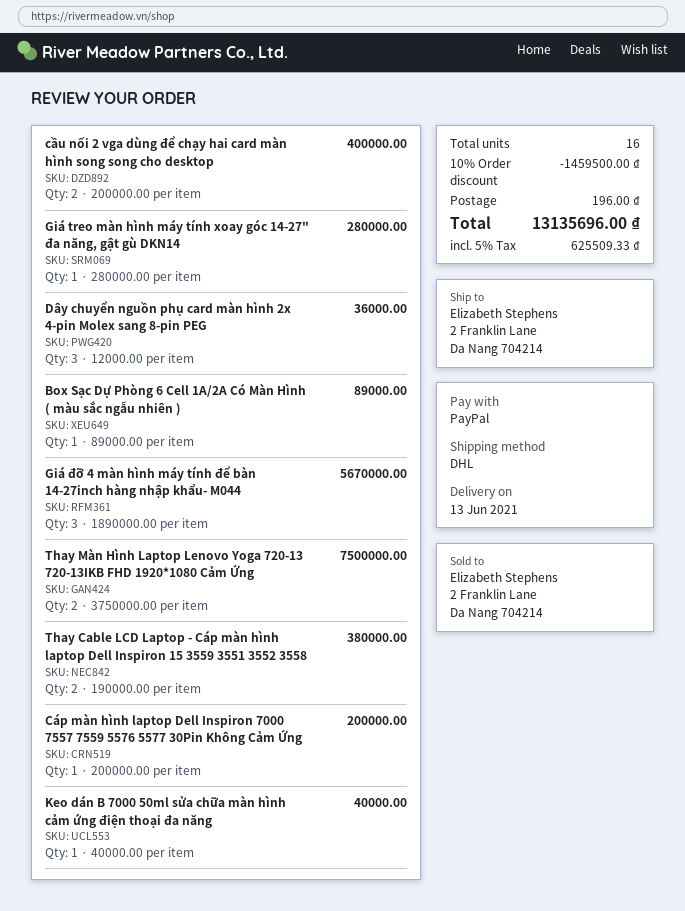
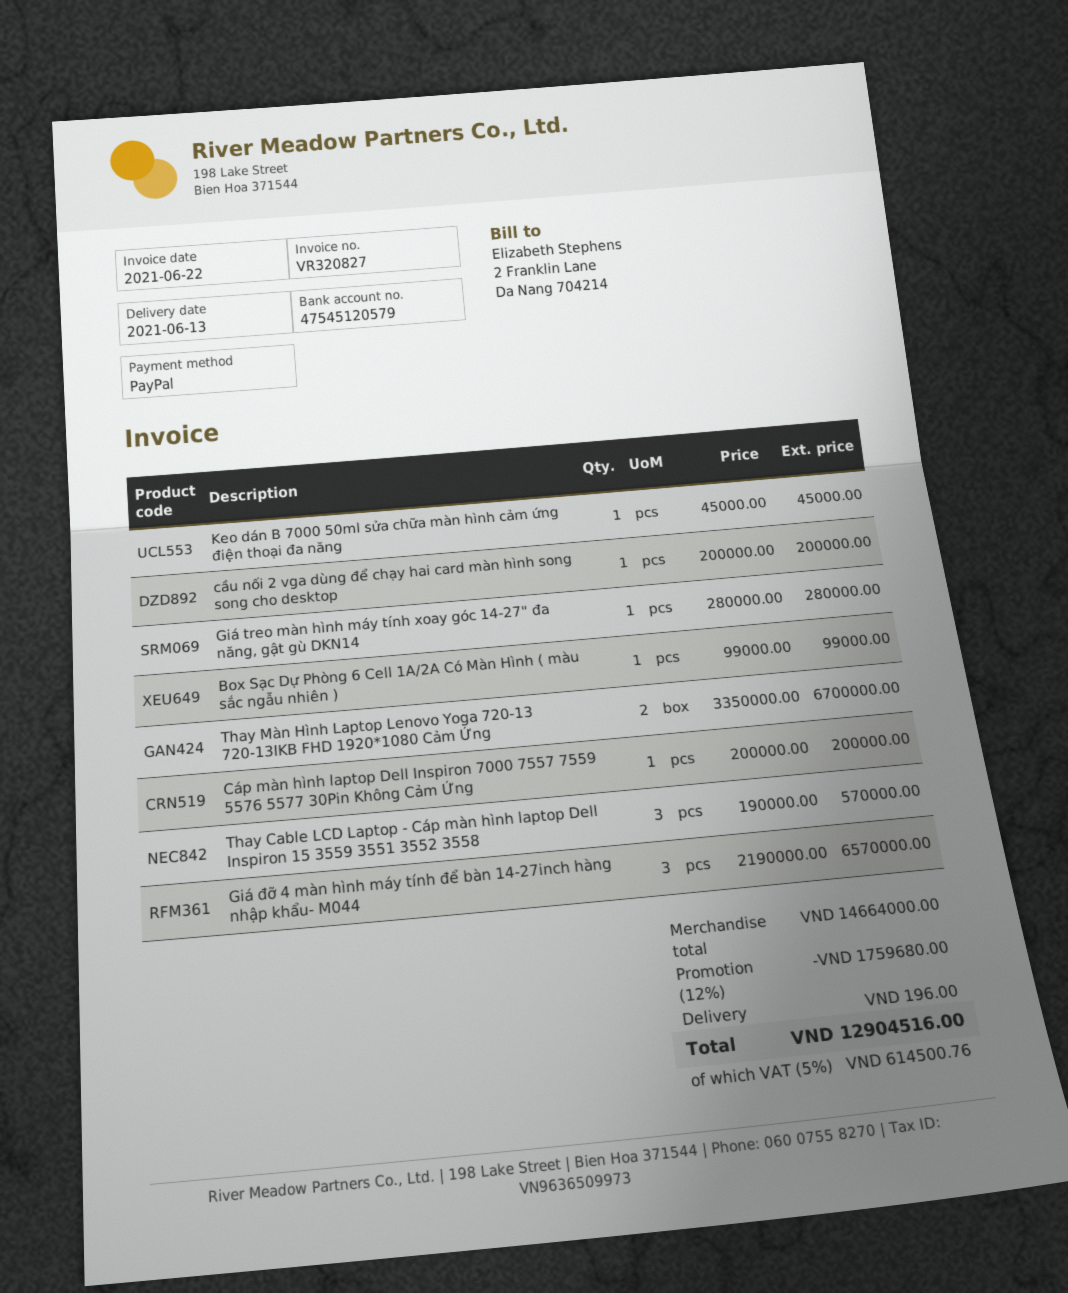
cầu nối 2 vga dùng để chạy hai card màn hình song song cho desktop: 2 x 200000.00 = 400000.00 -> 1 x 200000.00 = 200000.00
Dây chuyển nguồn phụ card màn hình 2x 4-pin Molex sang 8-pin PEG: 3 x 12000.00 = 36000.00 -> none
Box Sạc Dự Phòng 6 Cell 1A/2A Có Màn Hình ( màu sắc ngẫu nhiên ): 1 x 89000.00 = 89000.00 -> 1 x 99000.00 = 99000.00
Giá đỡ 4 màn hình máy tính để bàn 14-27inch hàng nhập khẩu- M044: 3 x 1890000.00 = 5670000.00 -> 3 x 2190000.00 = 6570000.00
Thay Màn Hình Laptop Lenovo Yoga 720-13 720-13IKB FHD 1920*1080 Cảm Ứng: 2 x 3750000.00 = 7500000.00 -> 2 x 3350000.00 = 6700000.00
Thay Cable LCD Laptop - Cáp màn hình laptop Dell Inspiron 15 3559 3551 3552 3558: 2 x 190000.00 = 380000.00 -> 3 x 190000.00 = 570000.00
Keo dán B 7000 50ml sửa chữa màn hình cảm ứng điện thoại đa năng: 1 x 40000.00 = 40000.00 -> 1 x 45000.00 = 45000.00
discount: 10% = 1459500.00 -> 12% = 1759680.00
tax: 5% = 625509.33 -> 5% = 614500.76
total: 13135696.00 -> 12904516.00

